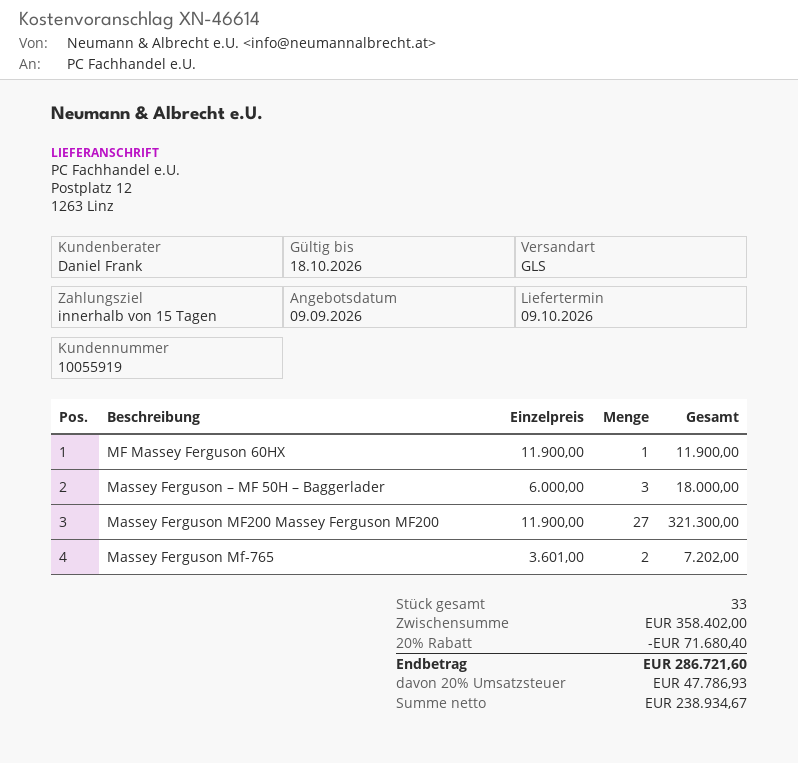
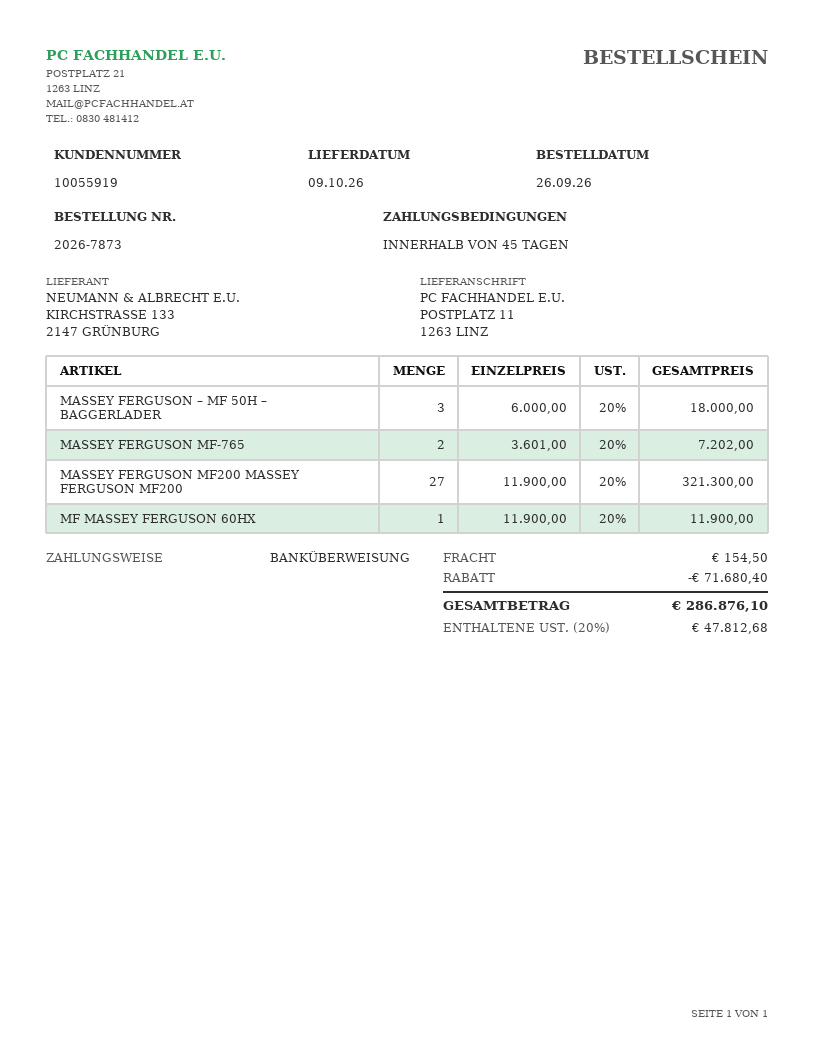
payment terms: 15 days -> 45 days
ship to: Postplatz 12, 1263 Linz -> POSTPLATZ 11, 1263 LINZ
shipping: none -> 154.50
tax: 20% = 47786.93 -> 20% = 47812.68
total: 286721.60 -> 286876.10

